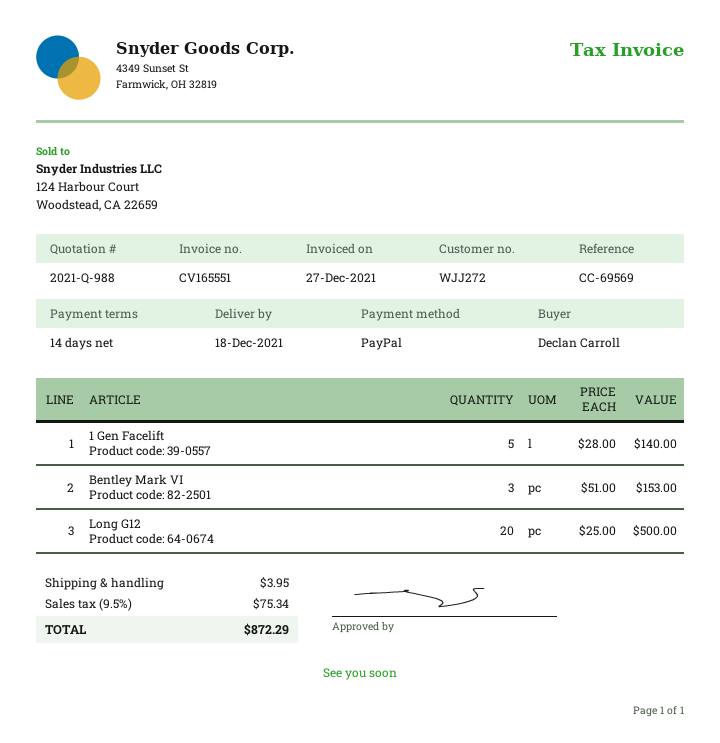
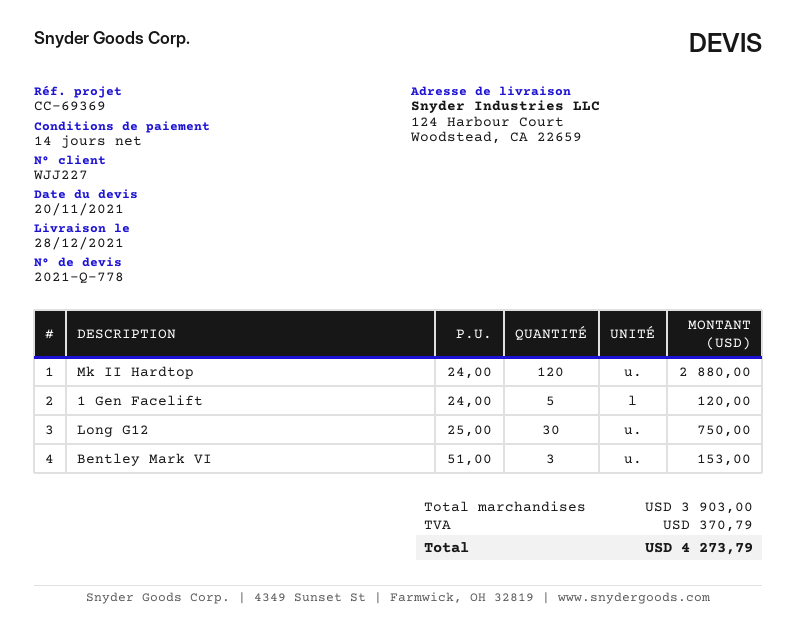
quote number: 2021-Q-988 -> 2021-Q-778
delivery date: 2021-12-18 -> 2021-12-28
customer number: WJJ272 -> WJJ227
reference: CC-69569 -> CC-69369
1 Gen Facelift: 5 x 28.00 = 140.00 -> 5 x 24.00 = 120.00
Long G12: 20 x 25.00 = 500.00 -> 30 x 25.00 = 750.00
Mk II Hardtop: none -> 120 x 24.00 = 2880.00
shipping: 3.95 -> none
tax: 75.34 -> 370.79
total: 872.29 -> 4273.79

